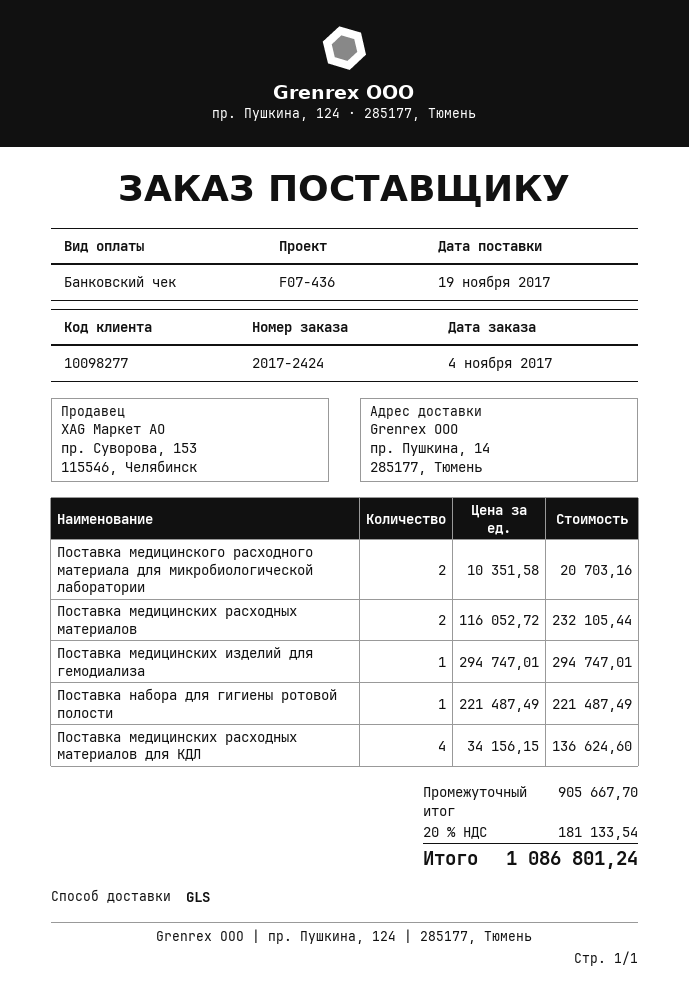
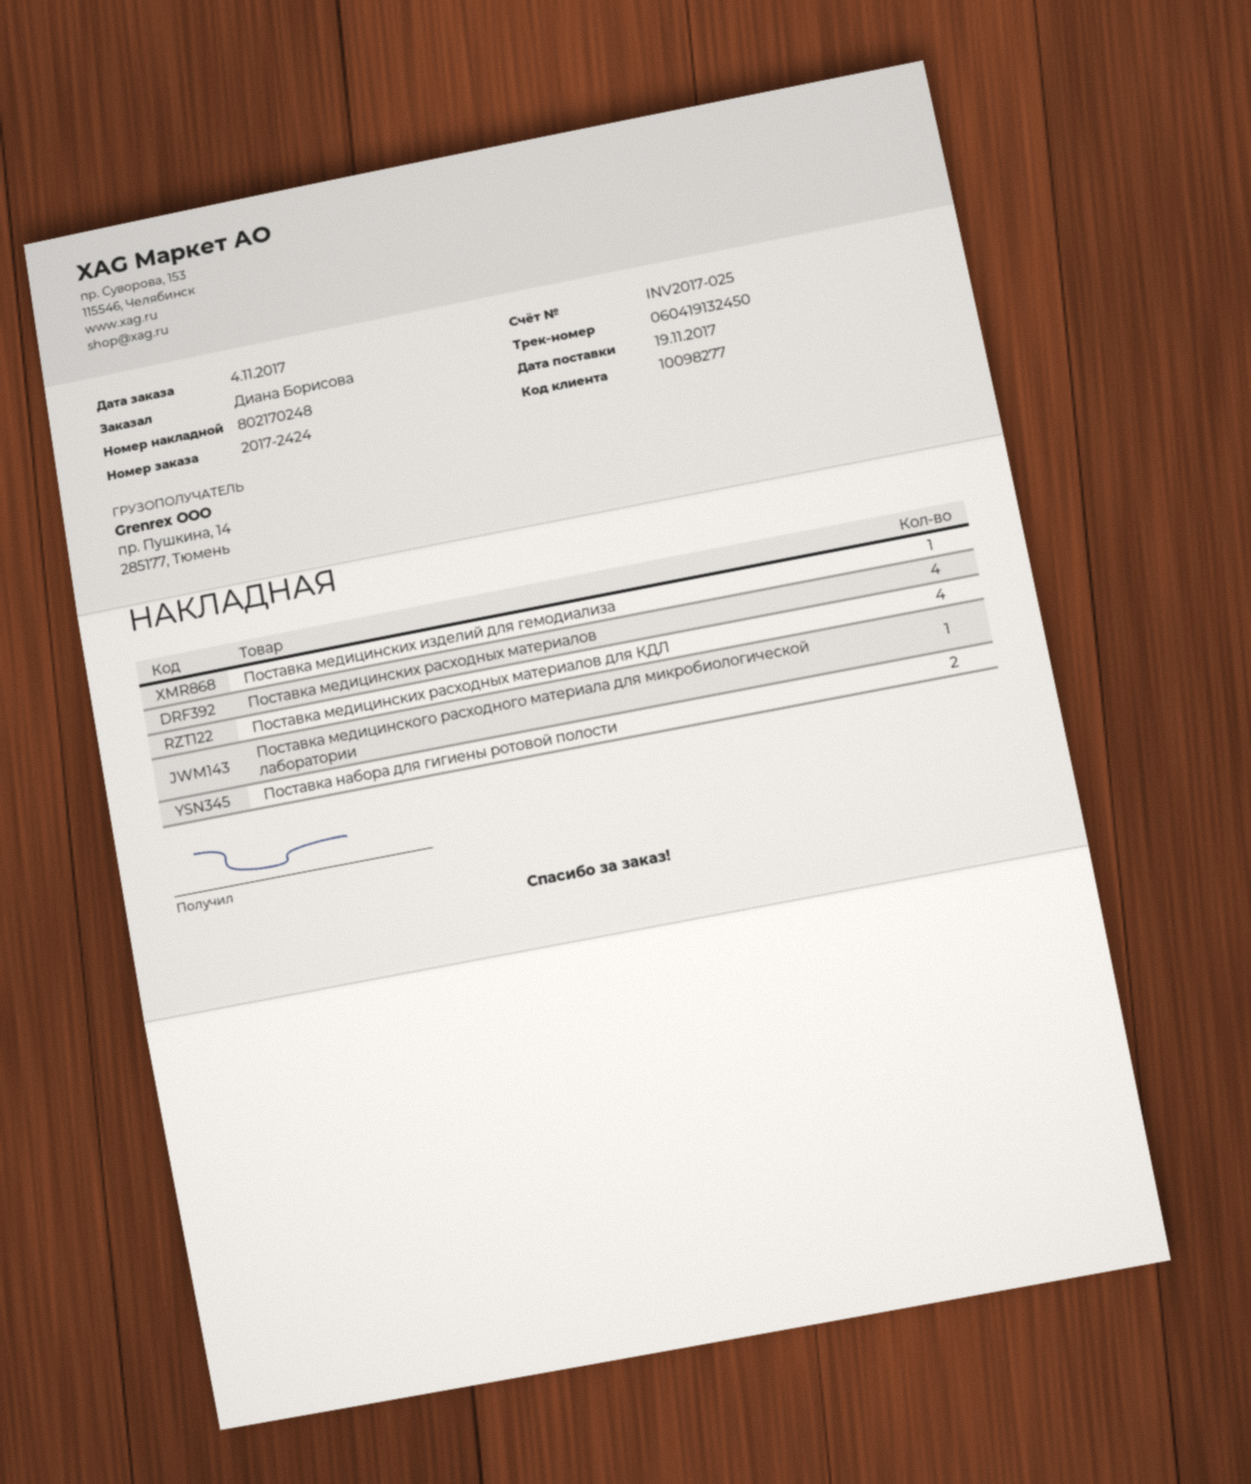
Поставка медицинского расходного материала для микробиологической лаборатории: 2 -> 1
Поставка медицинских расходных материалов: 2 -> 4
Поставка набора для гигиены ротовой полости: 1 -> 2

